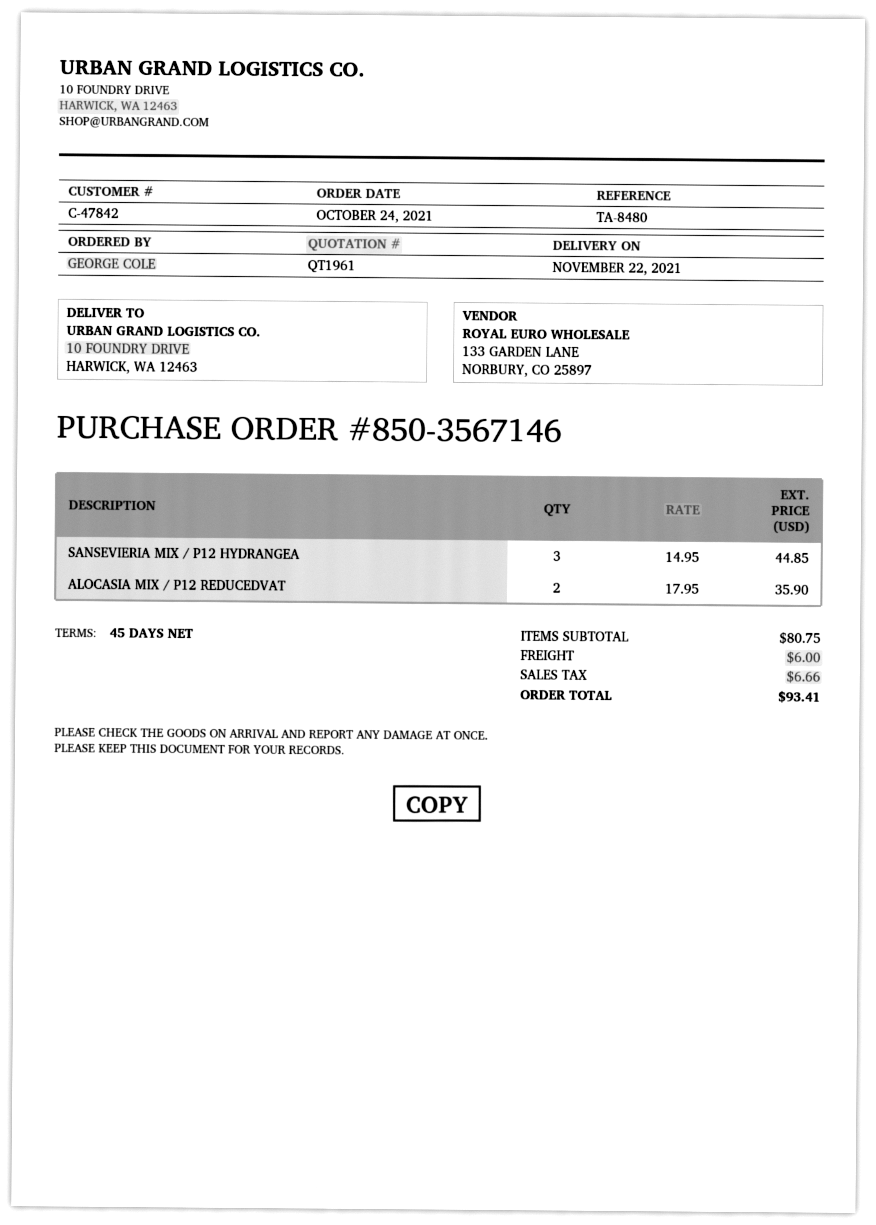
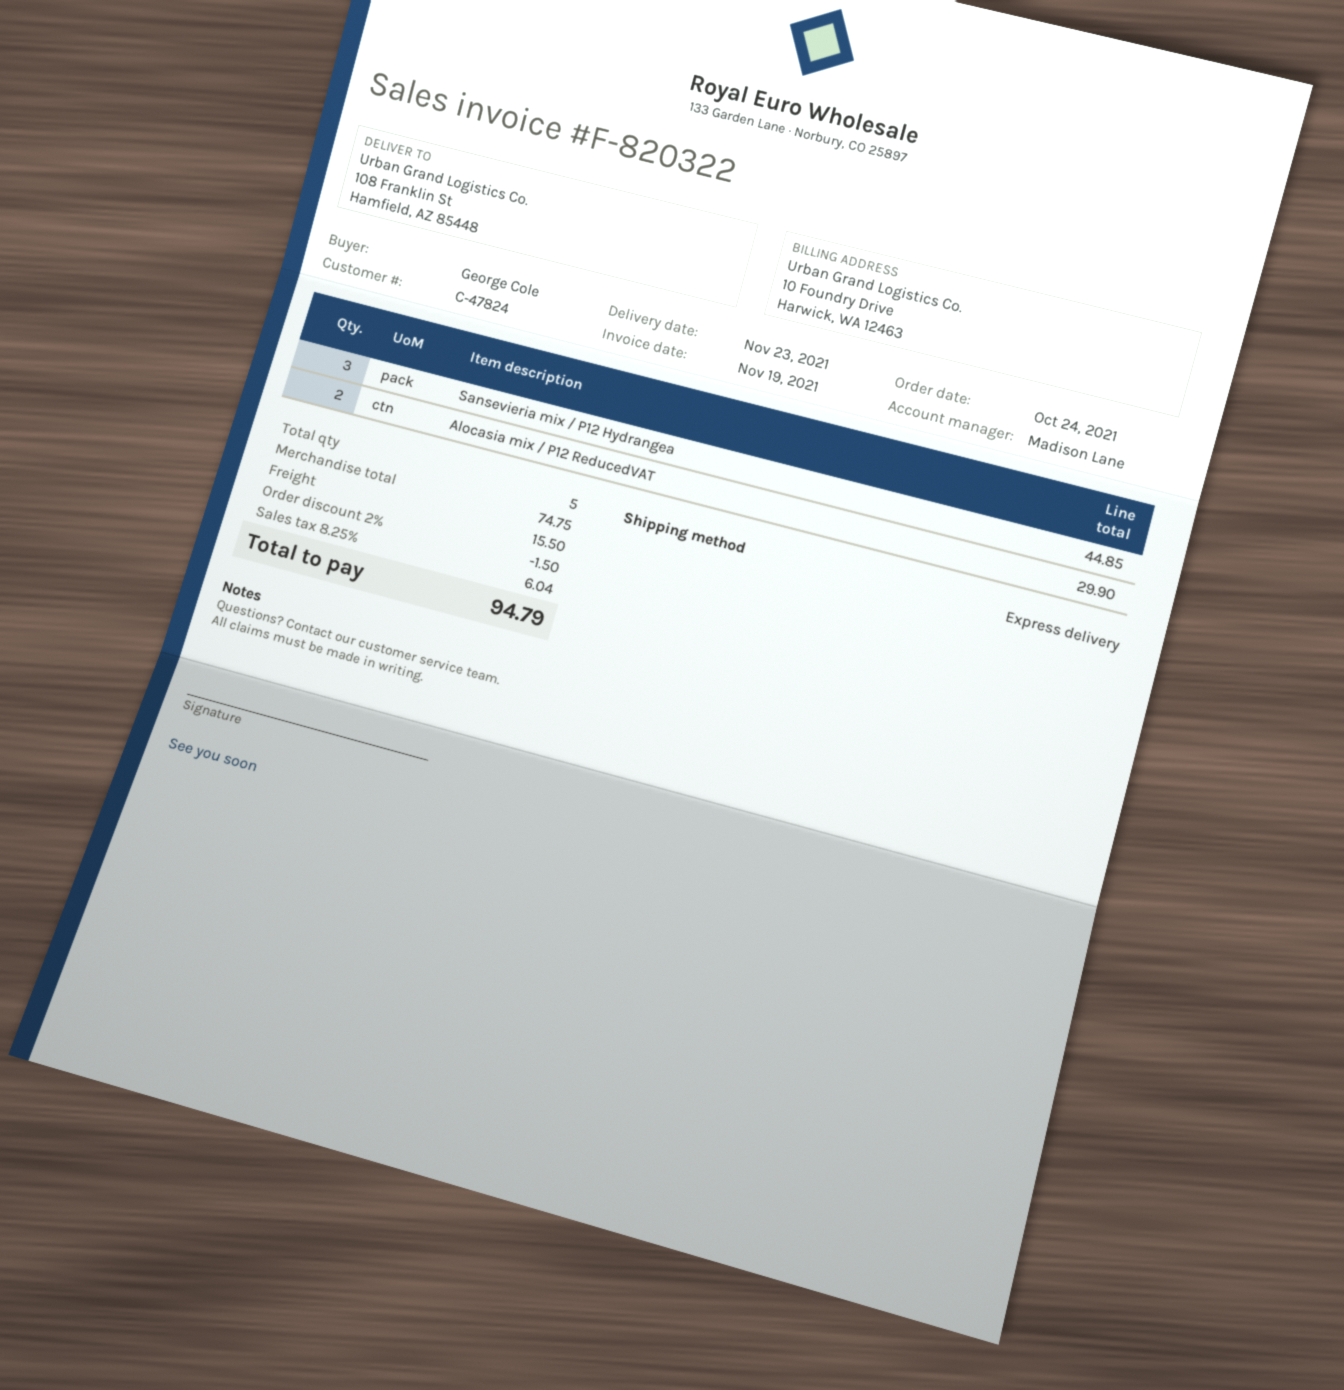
delivery date: 2021-11-22 -> 2021-11-23
customer number: C-47842 -> C-47824
ship to: 10 FOUNDRY DRIVE, HARWICK, WA 12463 -> 108 Franklin St, Hamfield, AZ 85448
ALOCASIA MIX / P12 REDUCEDVAT: 2 for 35.90 -> 2 for 29.90
subtotal: 80.75 -> 74.75
discount: none -> 2% = 1.50
shipping: 6.00 -> 15.50
tax: 6.66 -> 6.04
total: 93.41 -> 94.79

